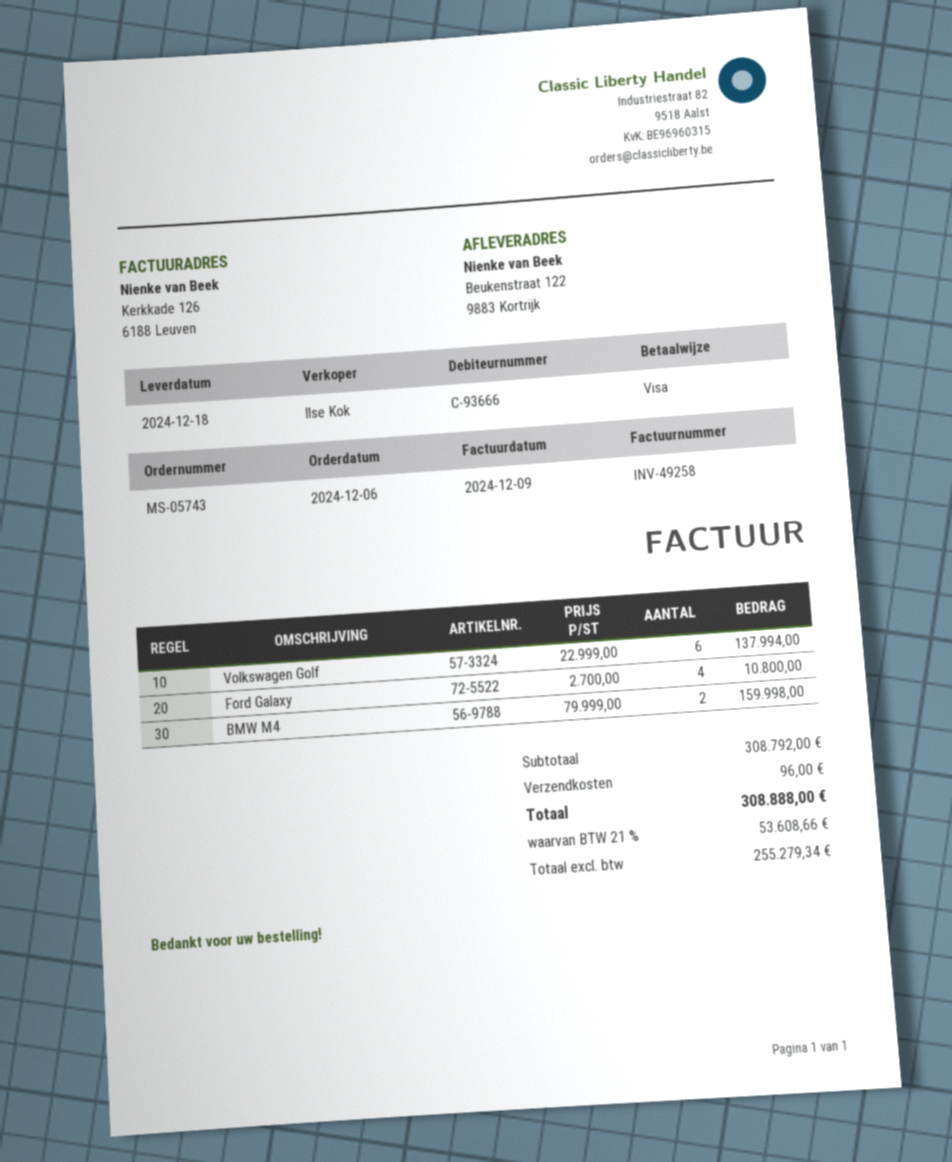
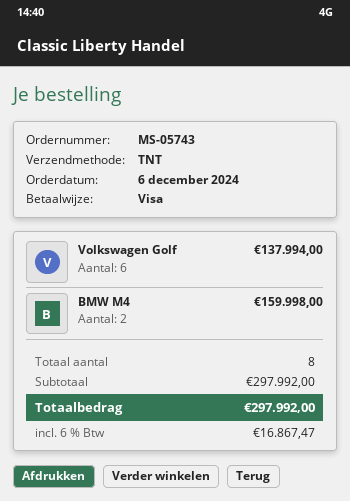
Ford Galaxy: 4 for 10800.00 -> none
subtotal: 308792.00 -> 297992.00
shipping: 96.00 -> none
tax: 21% = 53608.66 -> 6% = 16867.47
total: 308888.00 -> 297992.00

